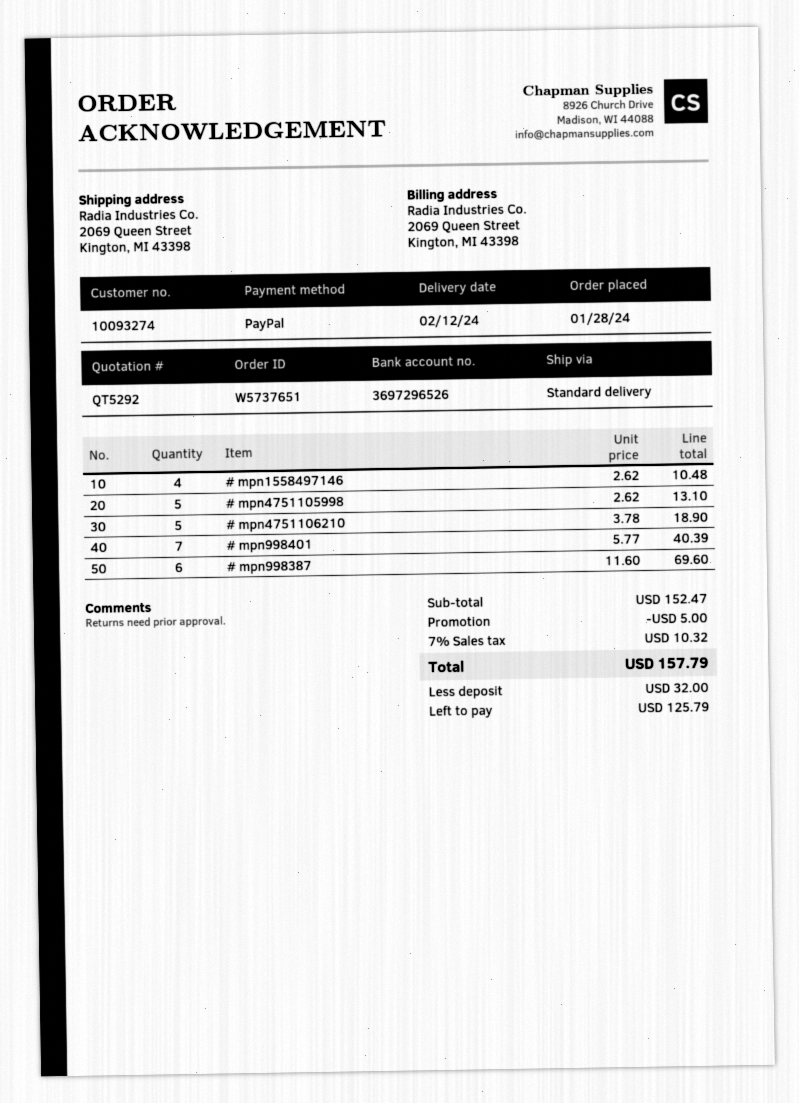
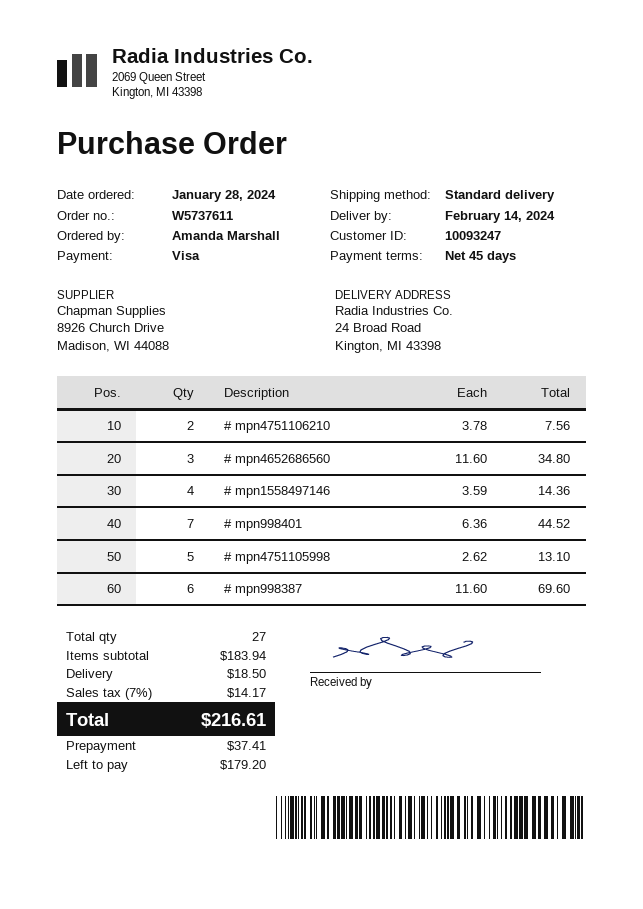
order number: W5737651 -> W5737611
delivery date: 2024-02-12 -> 2024-02-14
customer number: 10093274 -> 10093247
payment method: PayPal -> Visa
ship to: 2069 Queen Street, Kington, MI 43398 -> 24 Broad Road, Kington, MI 43398
# mpn1558497146: 4 x 2.62 = 10.48 -> 4 x 3.59 = 14.36
# mpn4751106210: 5 x 3.78 = 18.90 -> 2 x 3.78 = 7.56
# mpn998401: 7 x 5.77 = 40.39 -> 7 x 6.36 = 44.52
# mpn4652686560: none -> 3 x 11.60 = 34.80
subtotal: 152.47 -> 183.94
discount: 5.00 -> none
shipping: none -> 18.50
tax: 7% = 10.32 -> 7% = 14.17
total: 157.79 -> 216.61
deposit: 32.00 -> 37.41
balance: 125.79 -> 179.20

